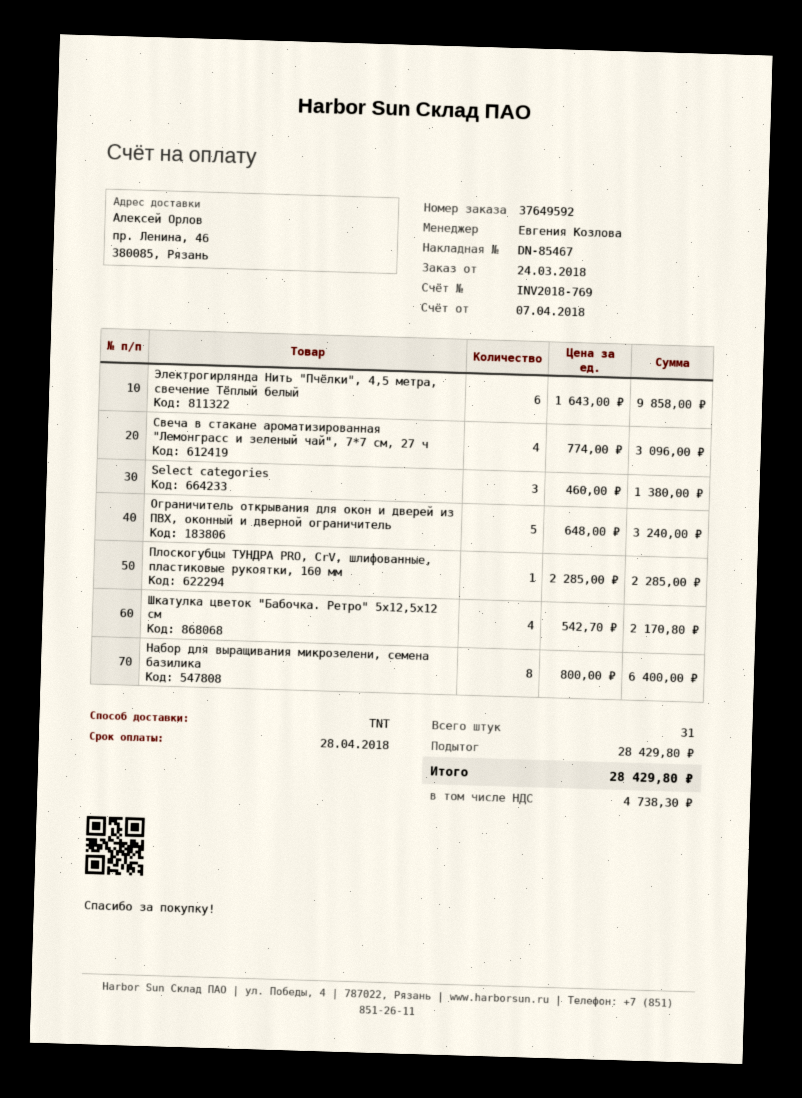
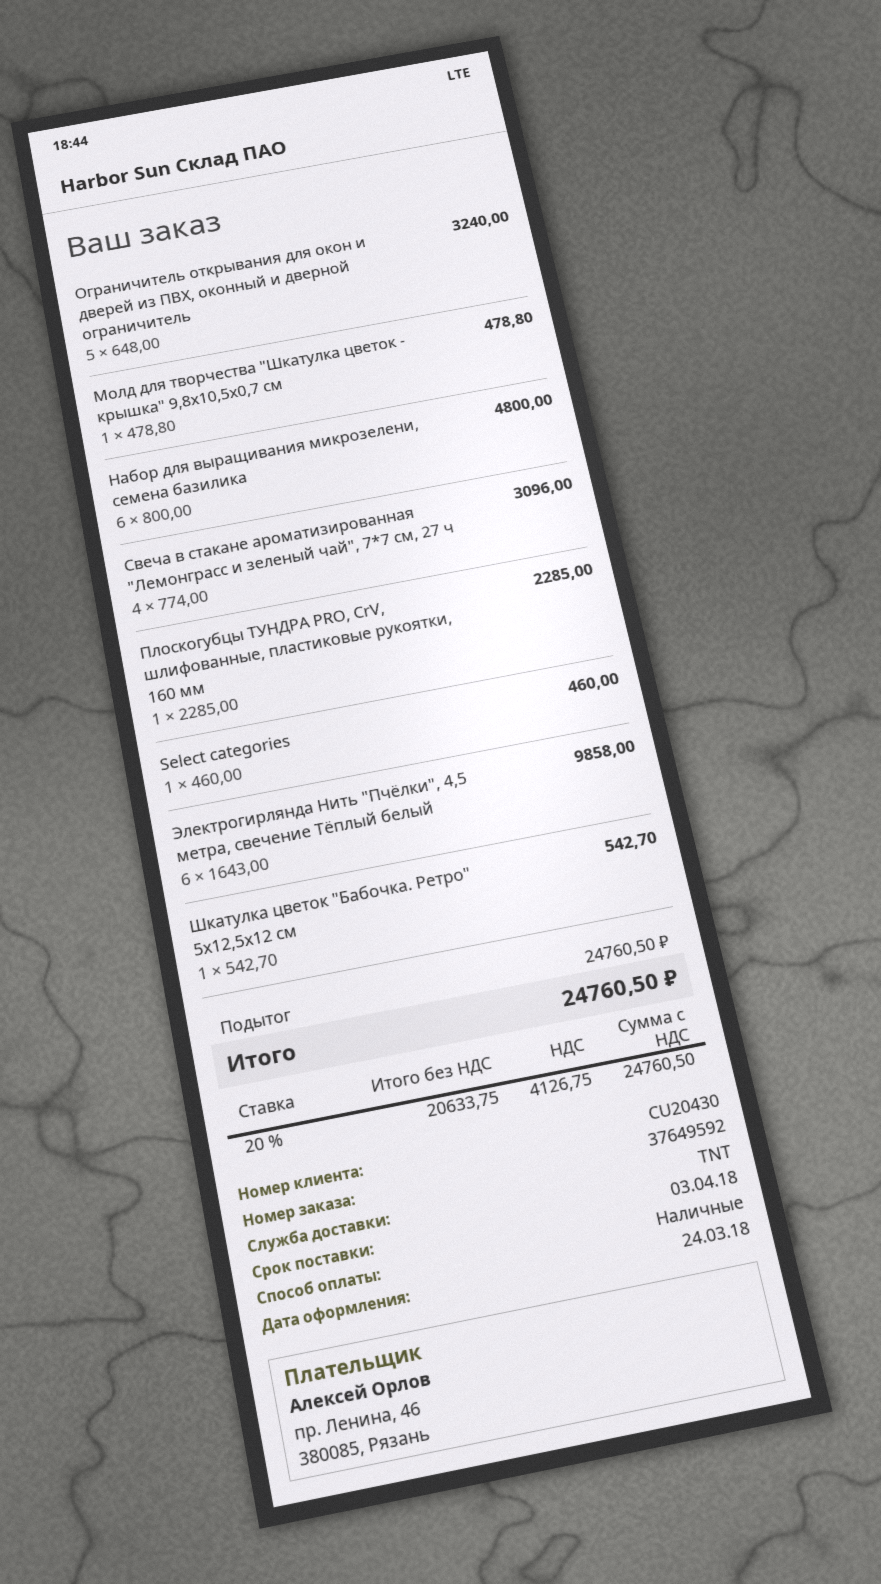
Select categories: 3 x 460.00 = 1380.00 -> 1 x 460.00 = 460.00
Шкатулка цветок "Бабочка. Ретро" 5х12,5х12 см: 4 x 542.70 = 2170.80 -> 1 x 542.70 = 542.70
Набор для выращивания микрозелени, семена базилика: 8 x 800.00 = 6400.00 -> 6 x 800.00 = 4800.00
Молд для творчества "Шкатулка цветок - крышка" 9,8х10,5х0,7 см: none -> 1 x 478.80 = 478.80
subtotal: 28429.80 -> 24760.50
tax: 4738.30 -> 4126.75
total: 28429.80 -> 24760.50

